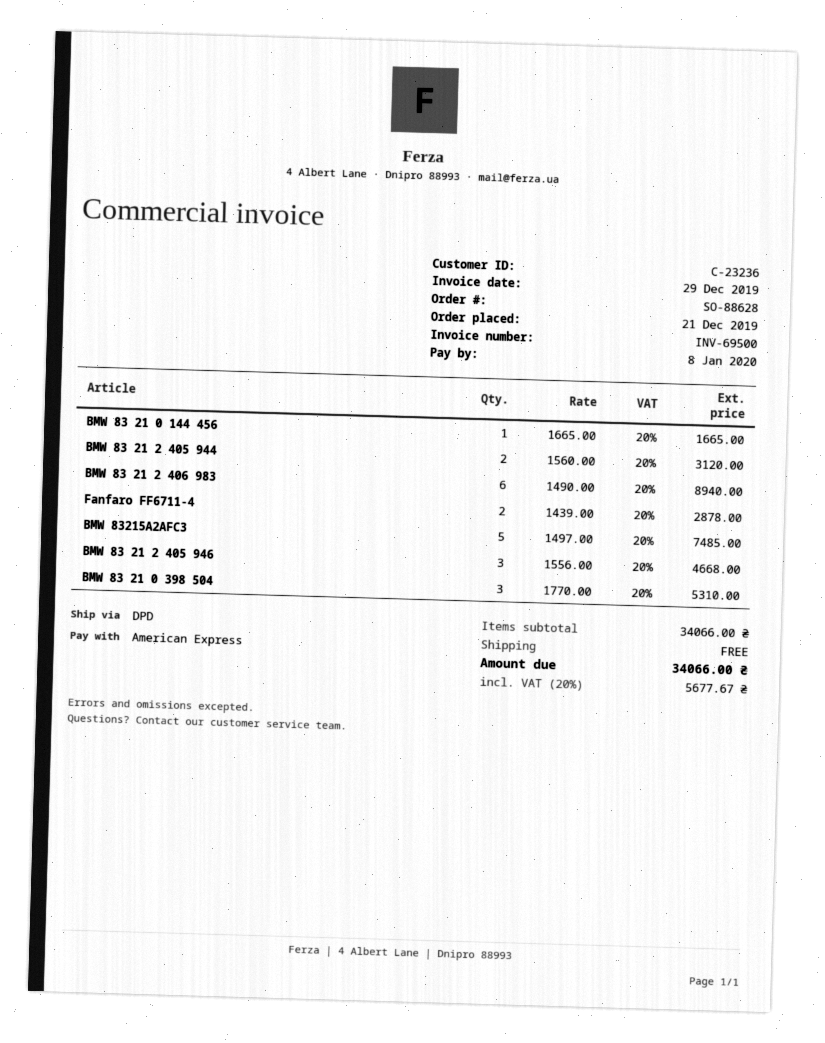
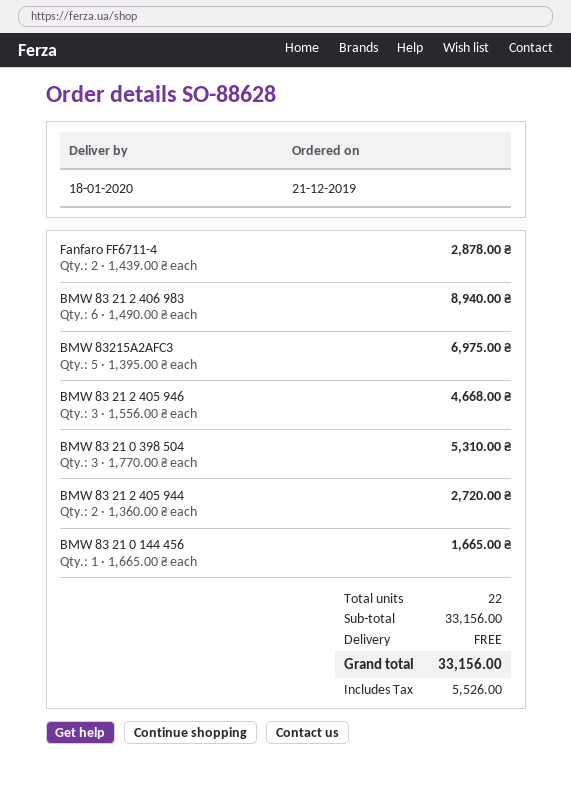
BMW 83 21 2 405 944: 2 x 1560.00 = 3120.00 -> 2 x 1360.00 = 2720.00
BMW 83215A2AFC3: 5 x 1497.00 = 7485.00 -> 5 x 1395.00 = 6975.00
subtotal: 34066.00 -> 33156.00
tax: 5677.67 -> 5526.00
total: 34066.00 -> 33156.00

